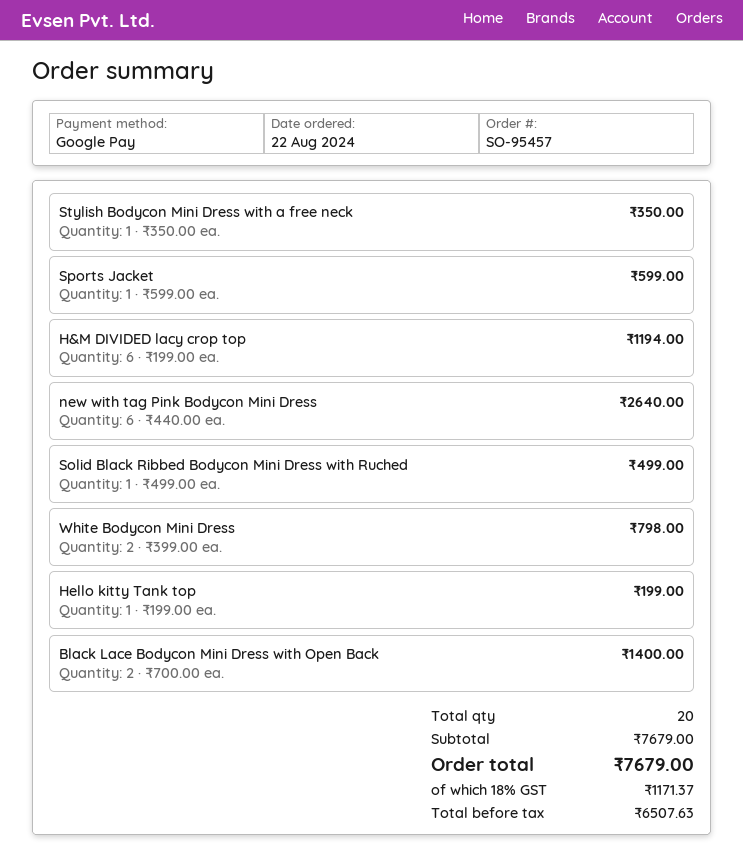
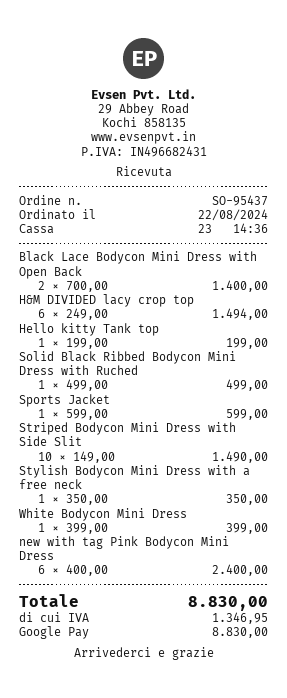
order number: SO-95457 -> SO-95437
H&M DIVIDED lacy crop top: 6 x 199.00 = 1194.00 -> 6 x 249.00 = 1494.00
new with tag Pink Bodycon Mini Dress: 6 x 440.00 = 2640.00 -> 6 x 400.00 = 2400.00
White Bodycon Mini Dress: 2 x 399.00 = 798.00 -> 1 x 399.00 = 399.00
Striped Bodycon Mini Dress with Side Slit: none -> 10 x 149.00 = 1490.00
tax: 1171.37 -> 1346.95
total: 7679.00 -> 8830.00

